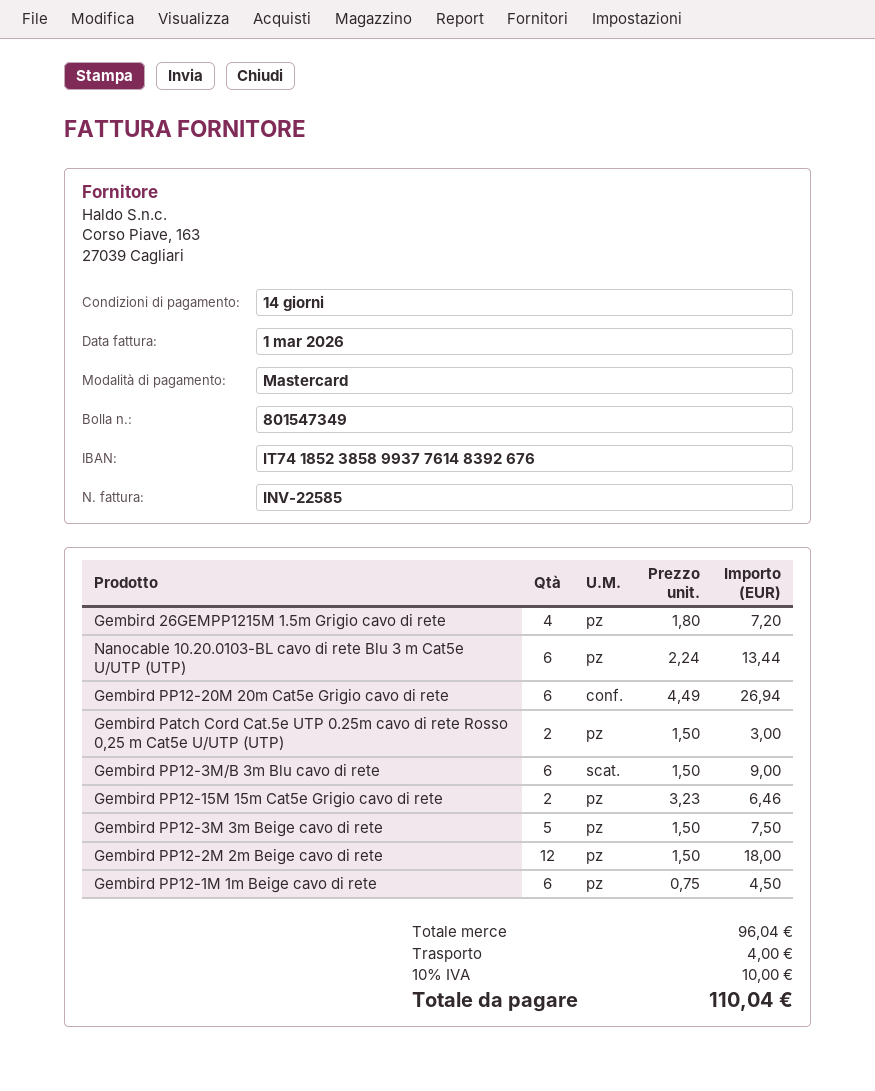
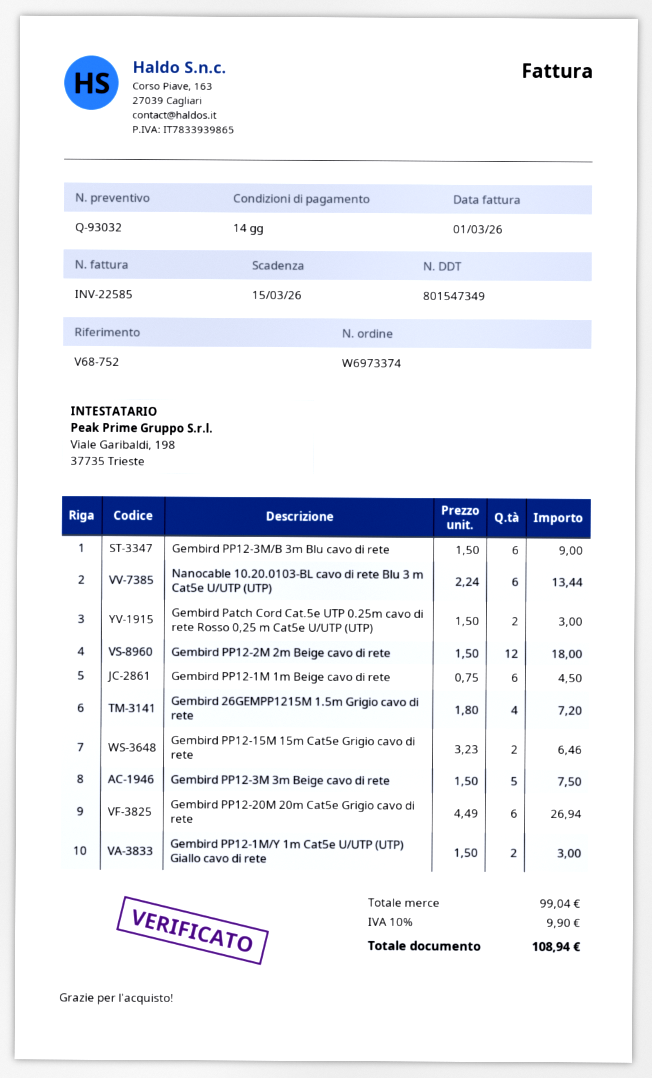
Gembird PP12-1M/Y 1m Cat5e U/UTP (UTP) Giallo cavo di rete: none -> 2 x 1.50 = 3.00
subtotal: 96.04 -> 99.04
shipping: 4.00 -> none
tax: 10% = 10.00 -> 10% = 9.90
total: 110.04 -> 108.94

